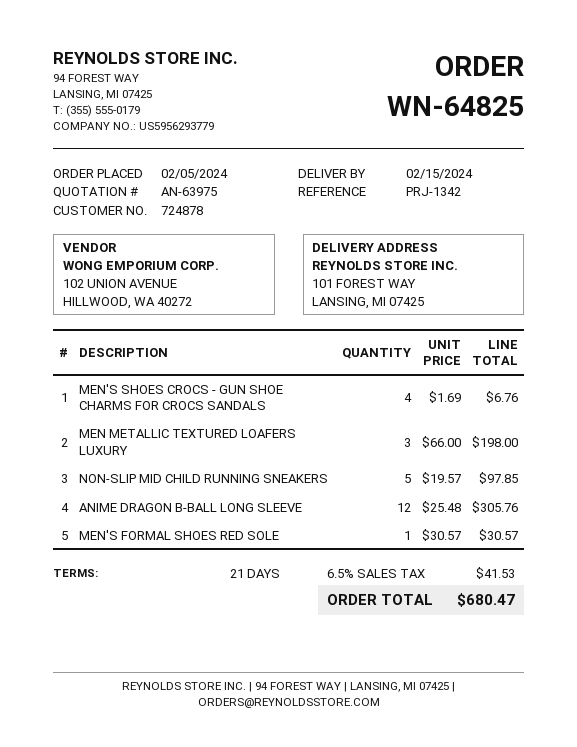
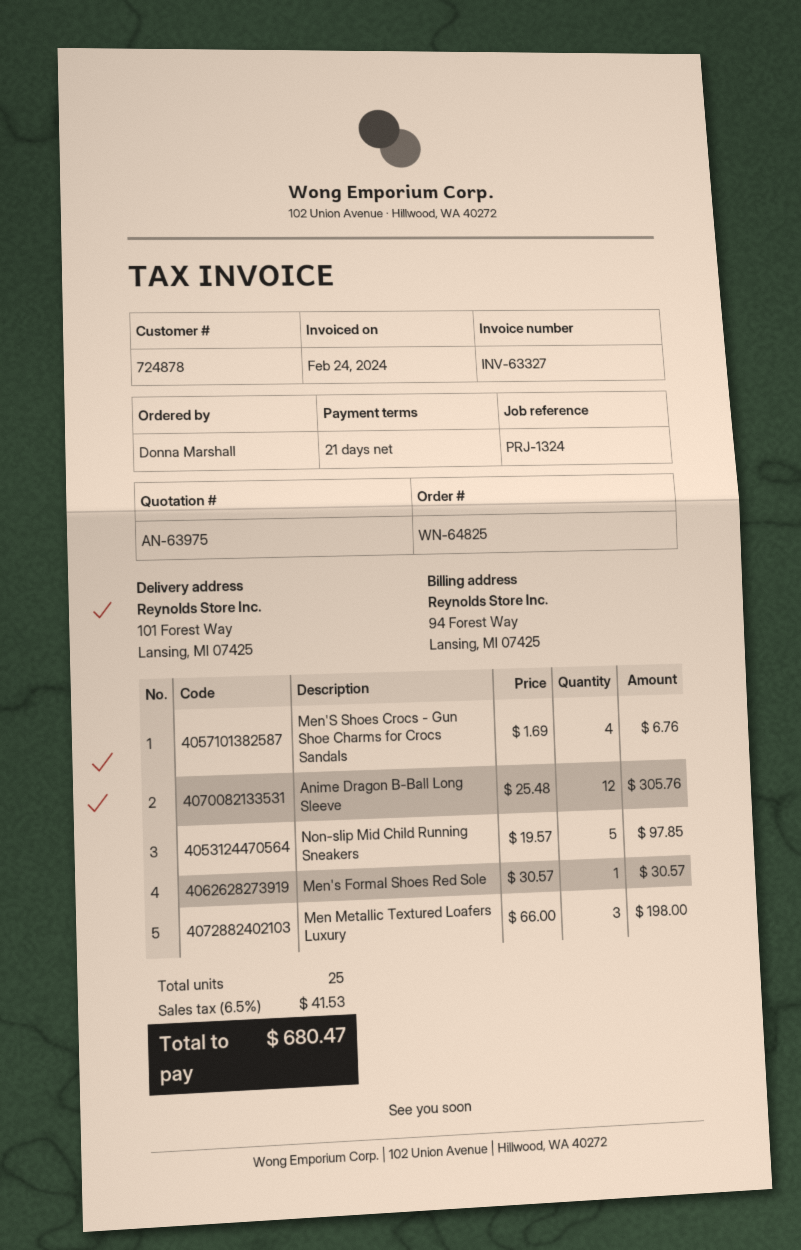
reference: PRJ-1342 -> PRJ-1324

